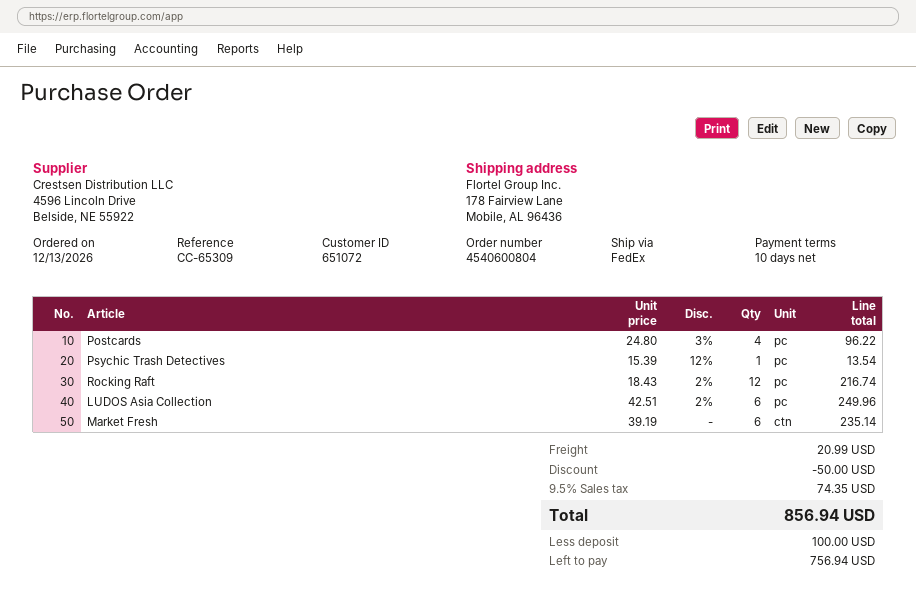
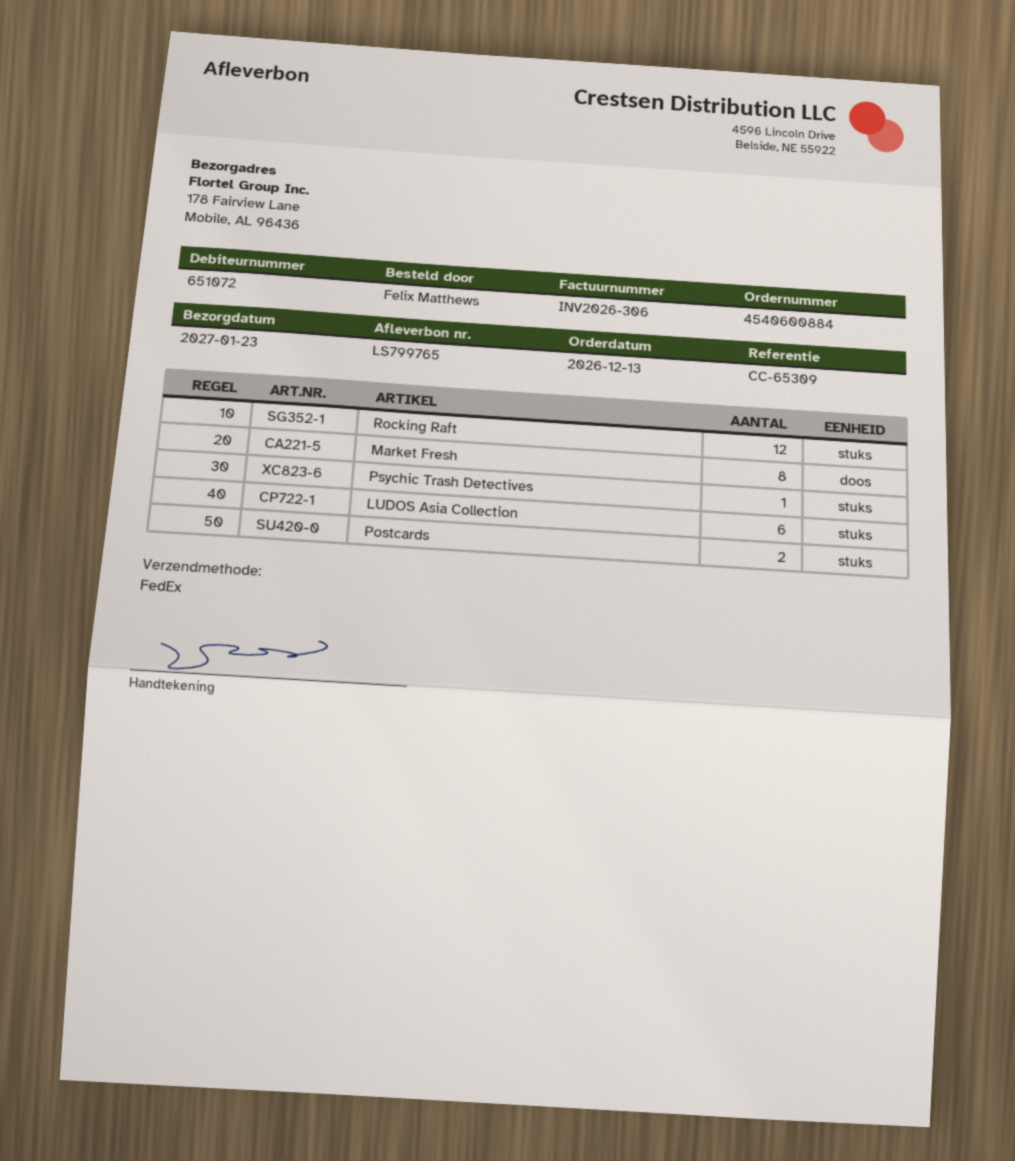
order number: 4540600804 -> 4540600884
Postcards: 4 -> 2
Market Fresh: 6 -> 8

